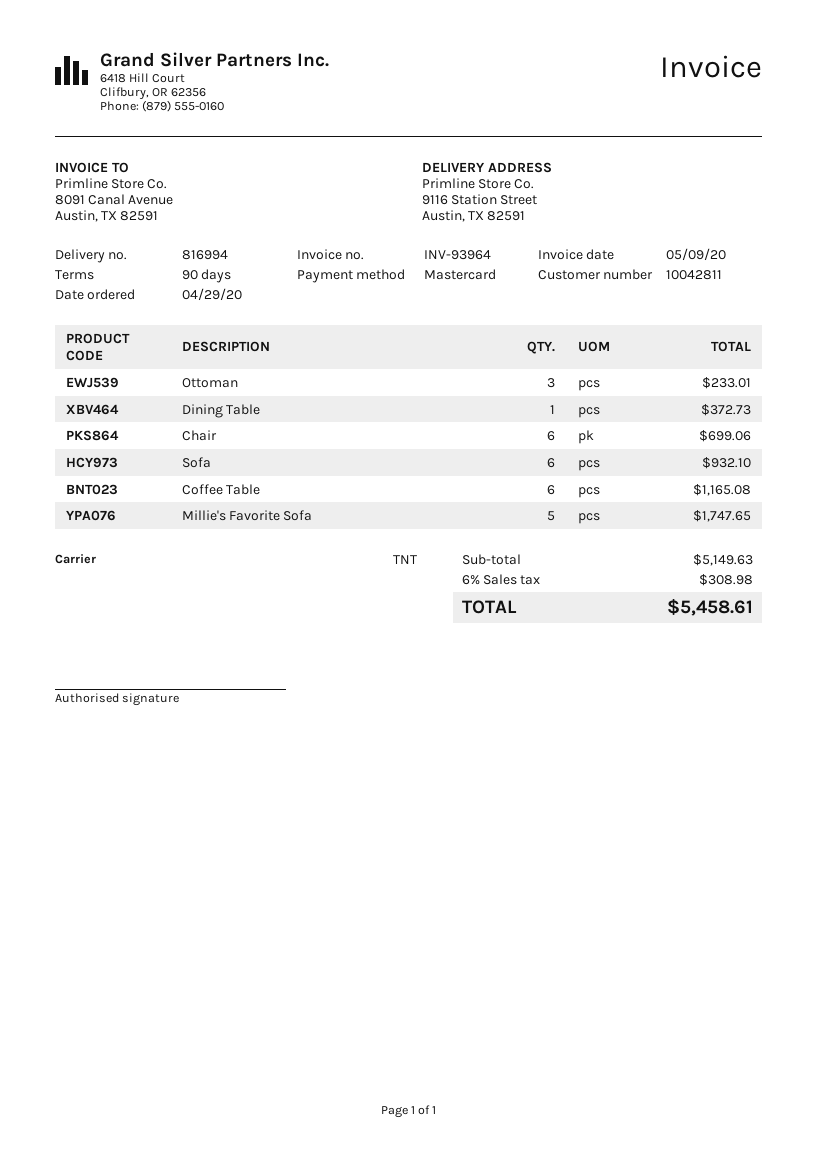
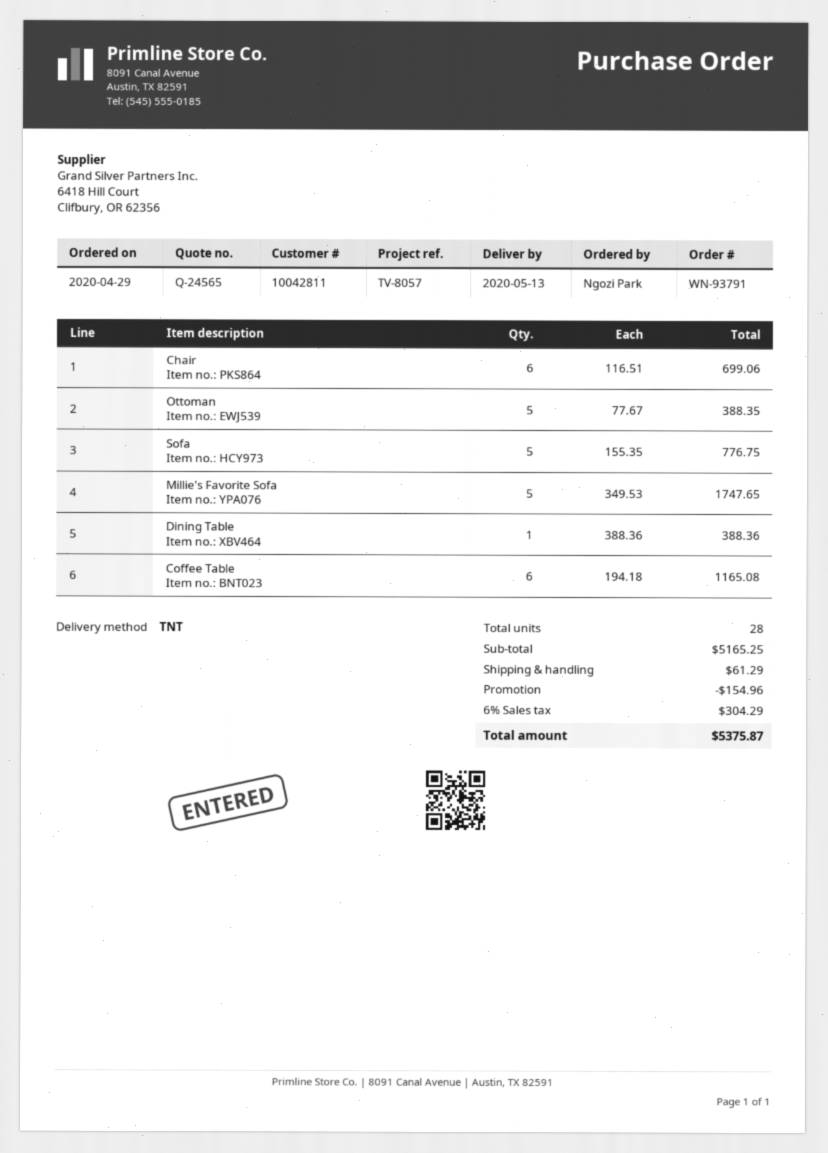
Ottoman: 3 for 233.01 -> 5 for 388.35
Dining Table: 1 for 372.73 -> 1 for 388.36
Sofa: 6 for 932.10 -> 5 for 776.75
subtotal: 5149.63 -> 5165.25
discount: none -> 154.96
shipping: none -> 61.29
tax: 6% = 308.98 -> 6% = 304.29
total: 5458.61 -> 5375.87

